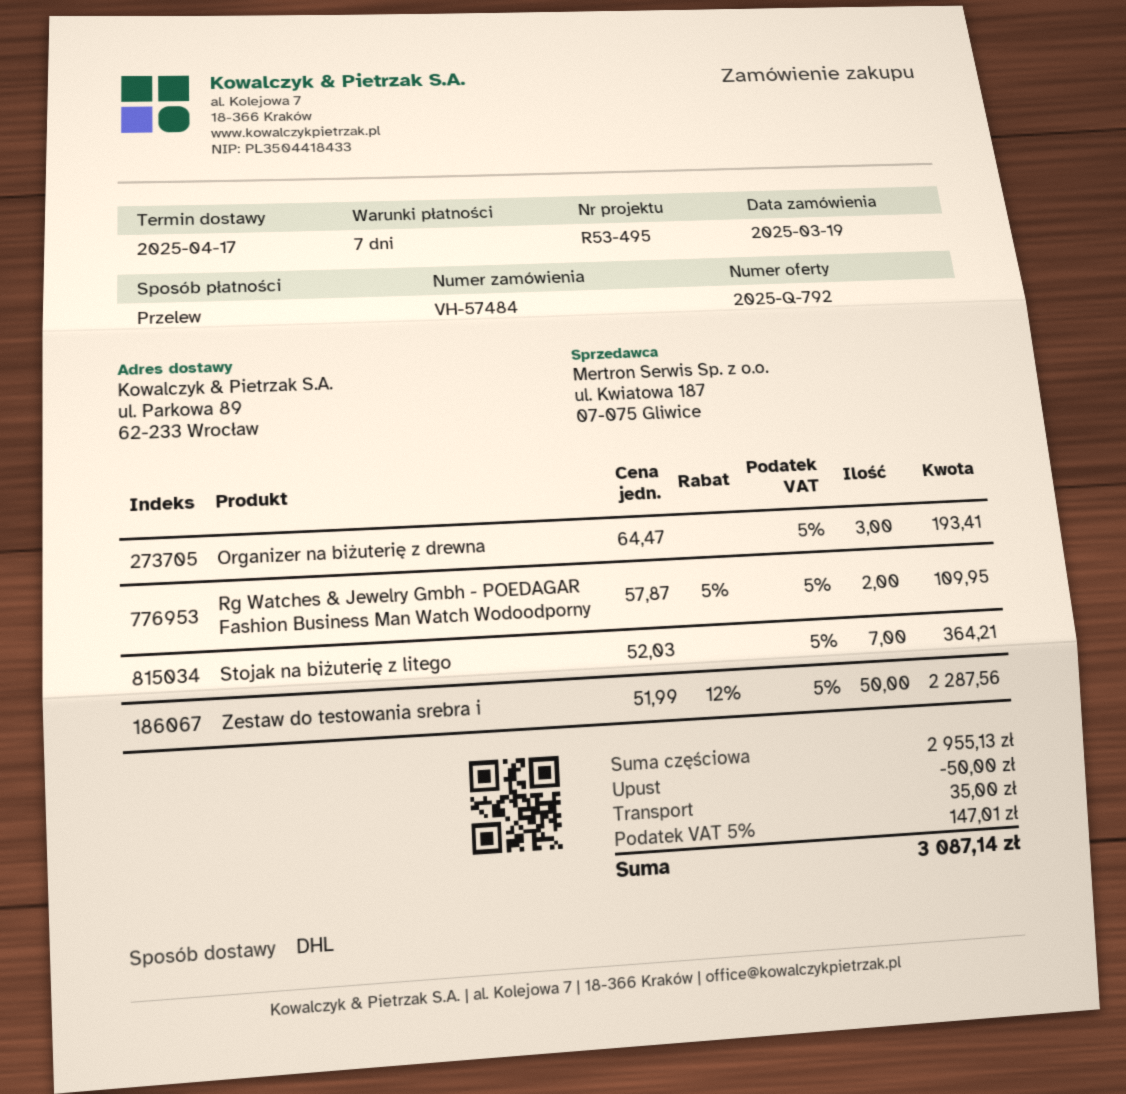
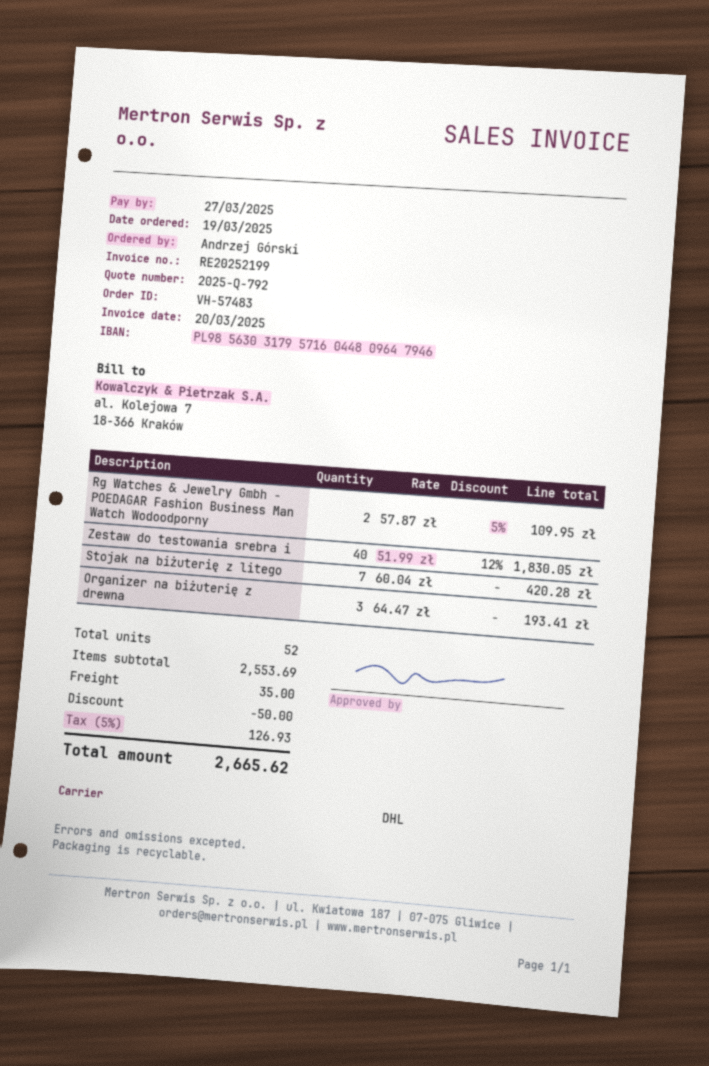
order number: VH-57484 -> VH-57483
Stojak na biżuterię z litego: 7 x 52.03 = 364.21 -> 7 x 60.04 = 420.28
Zestaw do testowania srebra i: 50 x 51.99 - 12% = 2287.56 -> 40 x 51.99 - 12% = 1830.05
subtotal: 2955.13 -> 2553.69
tax: 5% = 147.01 -> 5% = 126.93
total: 3087.14 -> 2665.62

